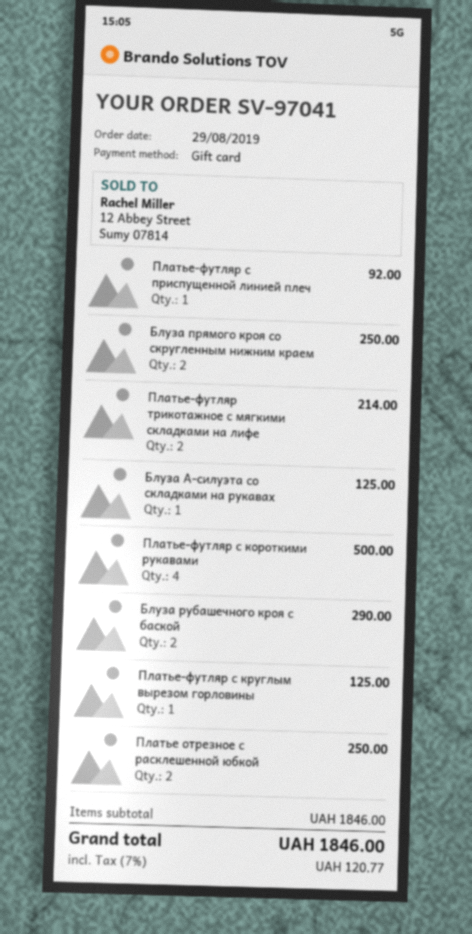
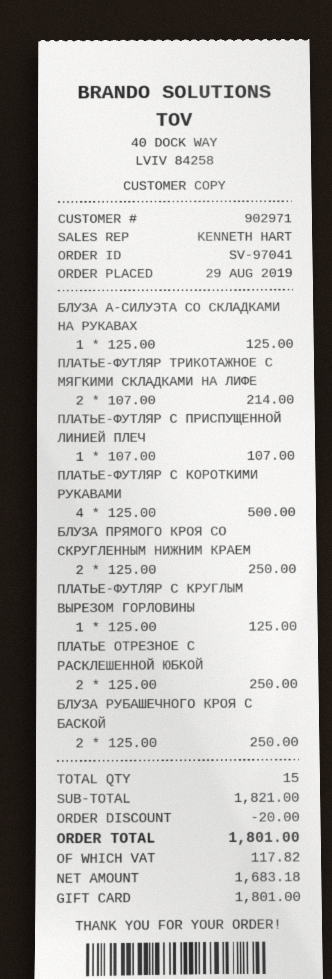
Платье-футляр с приспущенной линией плеч: 1 for 92.00 -> 1 for 107.00
Блуза рубашечного кроя с баской: 2 for 290.00 -> 2 for 250.00
subtotal: 1846.00 -> 1821.00
discount: none -> 20.00
tax: 120.77 -> 117.82
total: 1846.00 -> 1801.00

